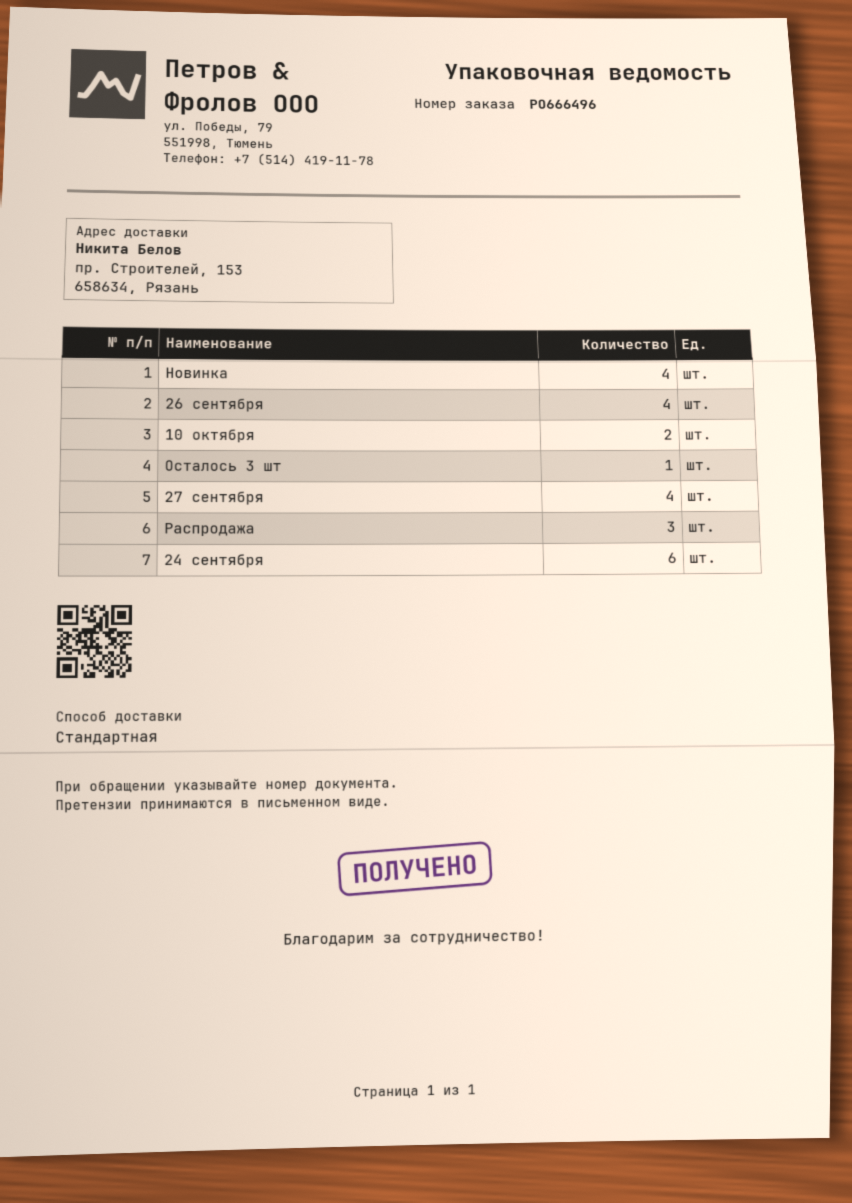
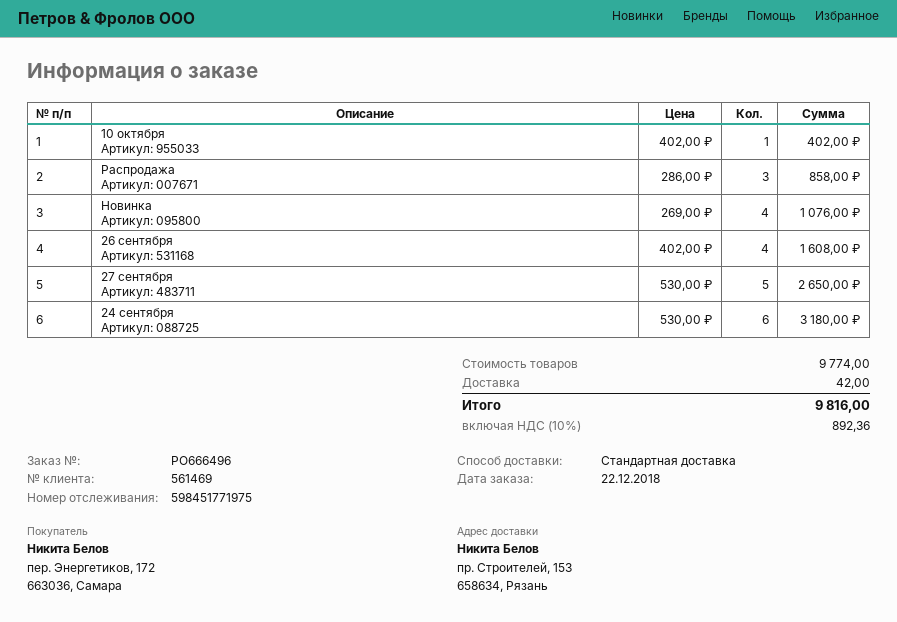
10 октября: 2 -> 1
Осталось 3 шт: 1 -> none
27 сентября: 4 -> 5

